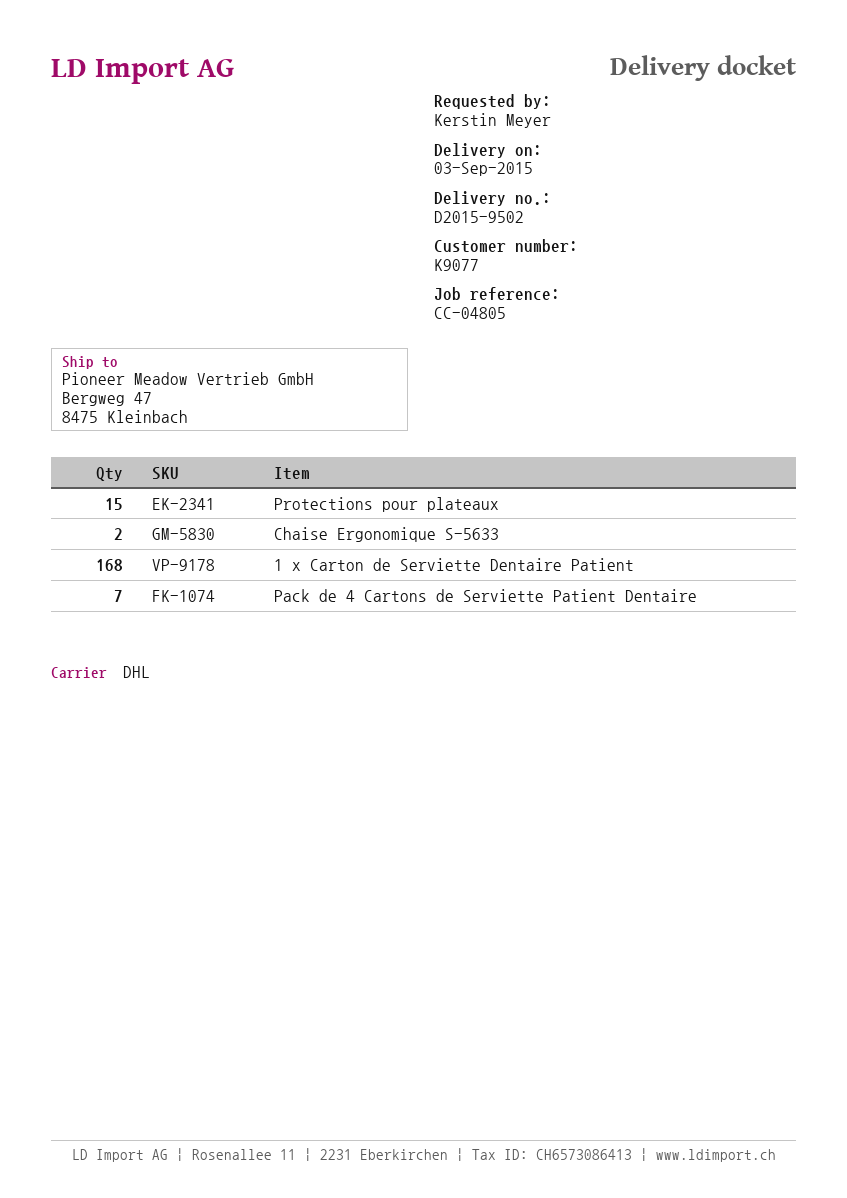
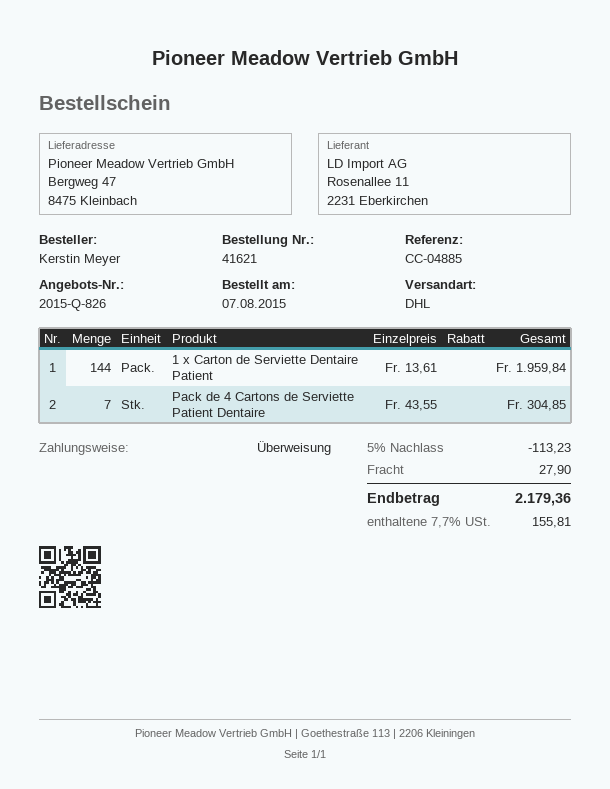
reference: CC-04805 -> CC-04885
Protections pour plateaux: 15 -> none
Chaise Ergonomique S-5633: 2 -> none
1 x Carton de Serviette Dentaire Patient: 168 -> 144

